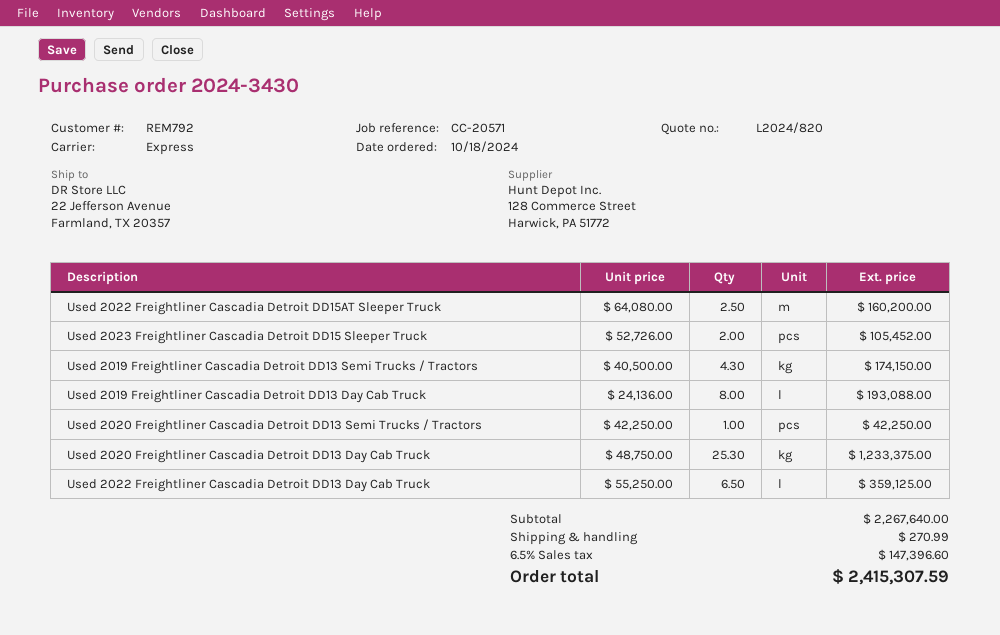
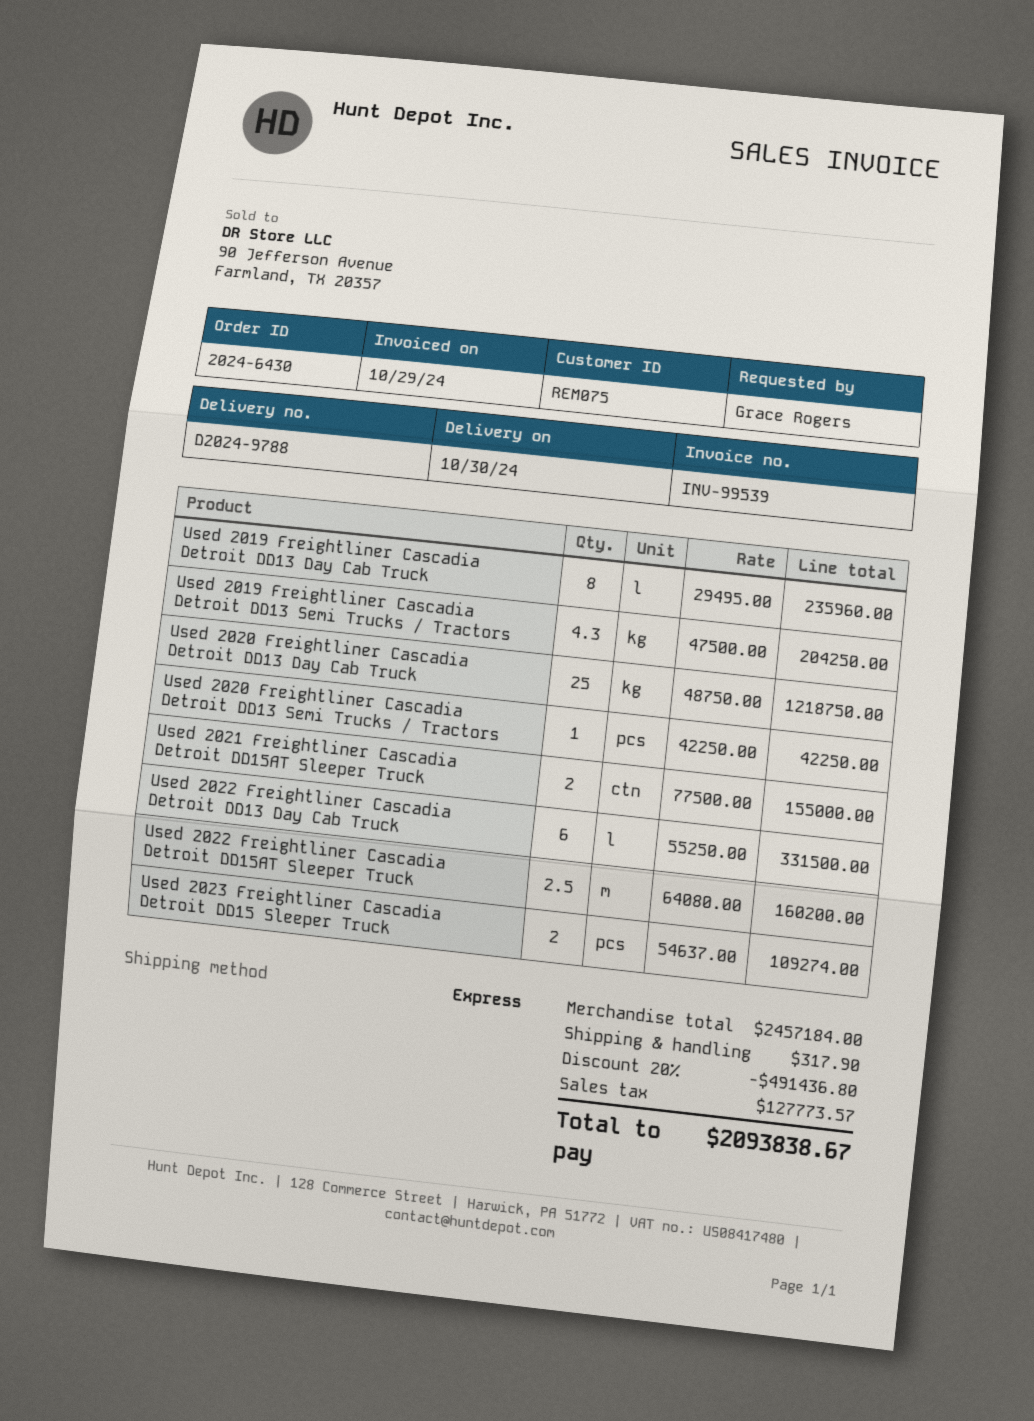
order number: 2024-3430 -> 2024-6430
customer number: REM792 -> REM075
Used 2023 Freightliner Cascadia Detroit DD15 Sleeper Truck: 2 x 52726.00 = 105452.00 -> 2 x 54637.00 = 109274.00
Used 2019 Freightliner Cascadia Detroit DD13 Semi Trucks / Tractors: 4.3 x 40500.00 = 174150.00 -> 4.3 x 47500.00 = 204250.00
Used 2019 Freightliner Cascadia Detroit DD13 Day Cab Truck: 8 x 24136.00 = 193088.00 -> 8 x 29495.00 = 235960.00
Used 2020 Freightliner Cascadia Detroit DD13 Day Cab Truck: 25.3 x 48750.00 = 1233375.00 -> 25 x 48750.00 = 1218750.00
Used 2022 Freightliner Cascadia Detroit DD13 Day Cab Truck: 6.5 x 55250.00 = 359125.00 -> 6 x 55250.00 = 331500.00
Used 2021 Freightliner Cascadia Detroit DD15AT Sleeper Truck: none -> 2 x 77500.00 = 155000.00
subtotal: 2267640.00 -> 2457184.00
discount: none -> 20% = 491436.80
shipping: 270.99 -> 317.90
tax: 147396.60 -> 127773.57
total: 2415307.59 -> 2093838.67

